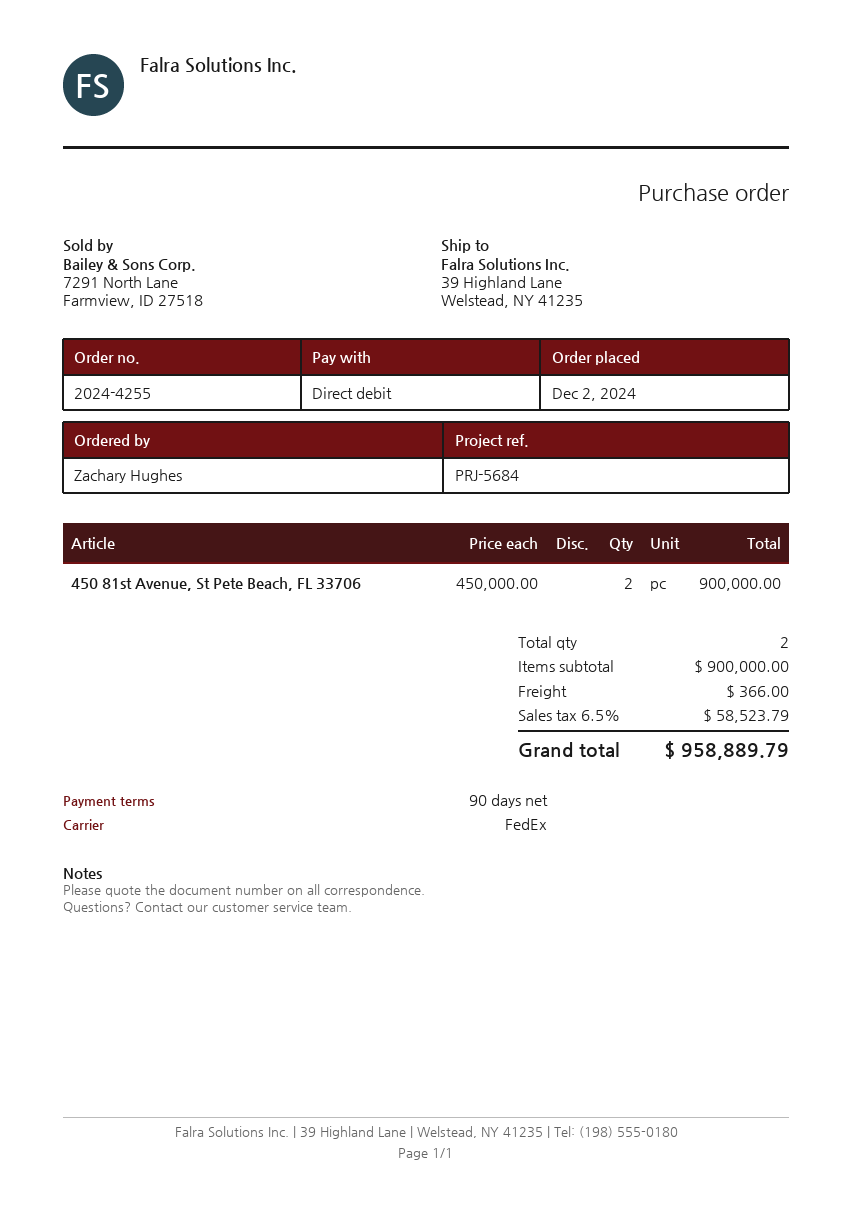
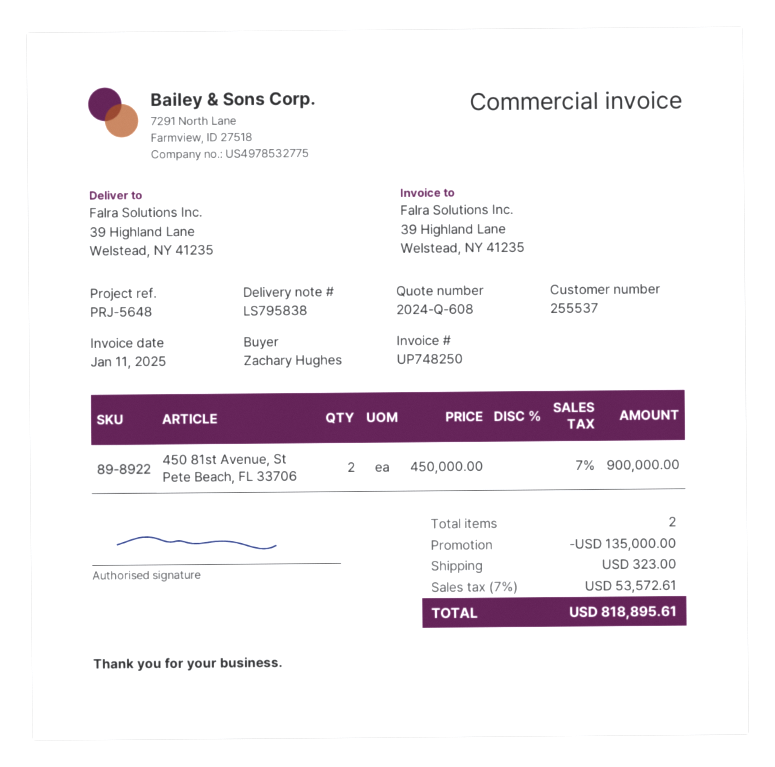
reference: PRJ-5684 -> PRJ-5648
discount: none -> 135000.00
shipping: 366.00 -> 323.00
tax: 6.5% = 58523.79 -> 7% = 53572.61
total: 958889.79 -> 818895.61

